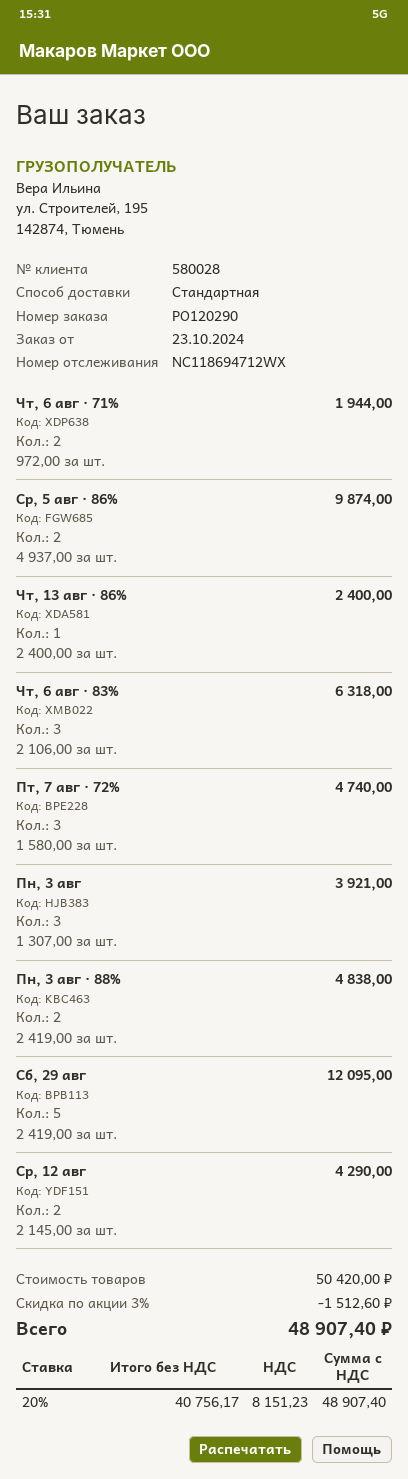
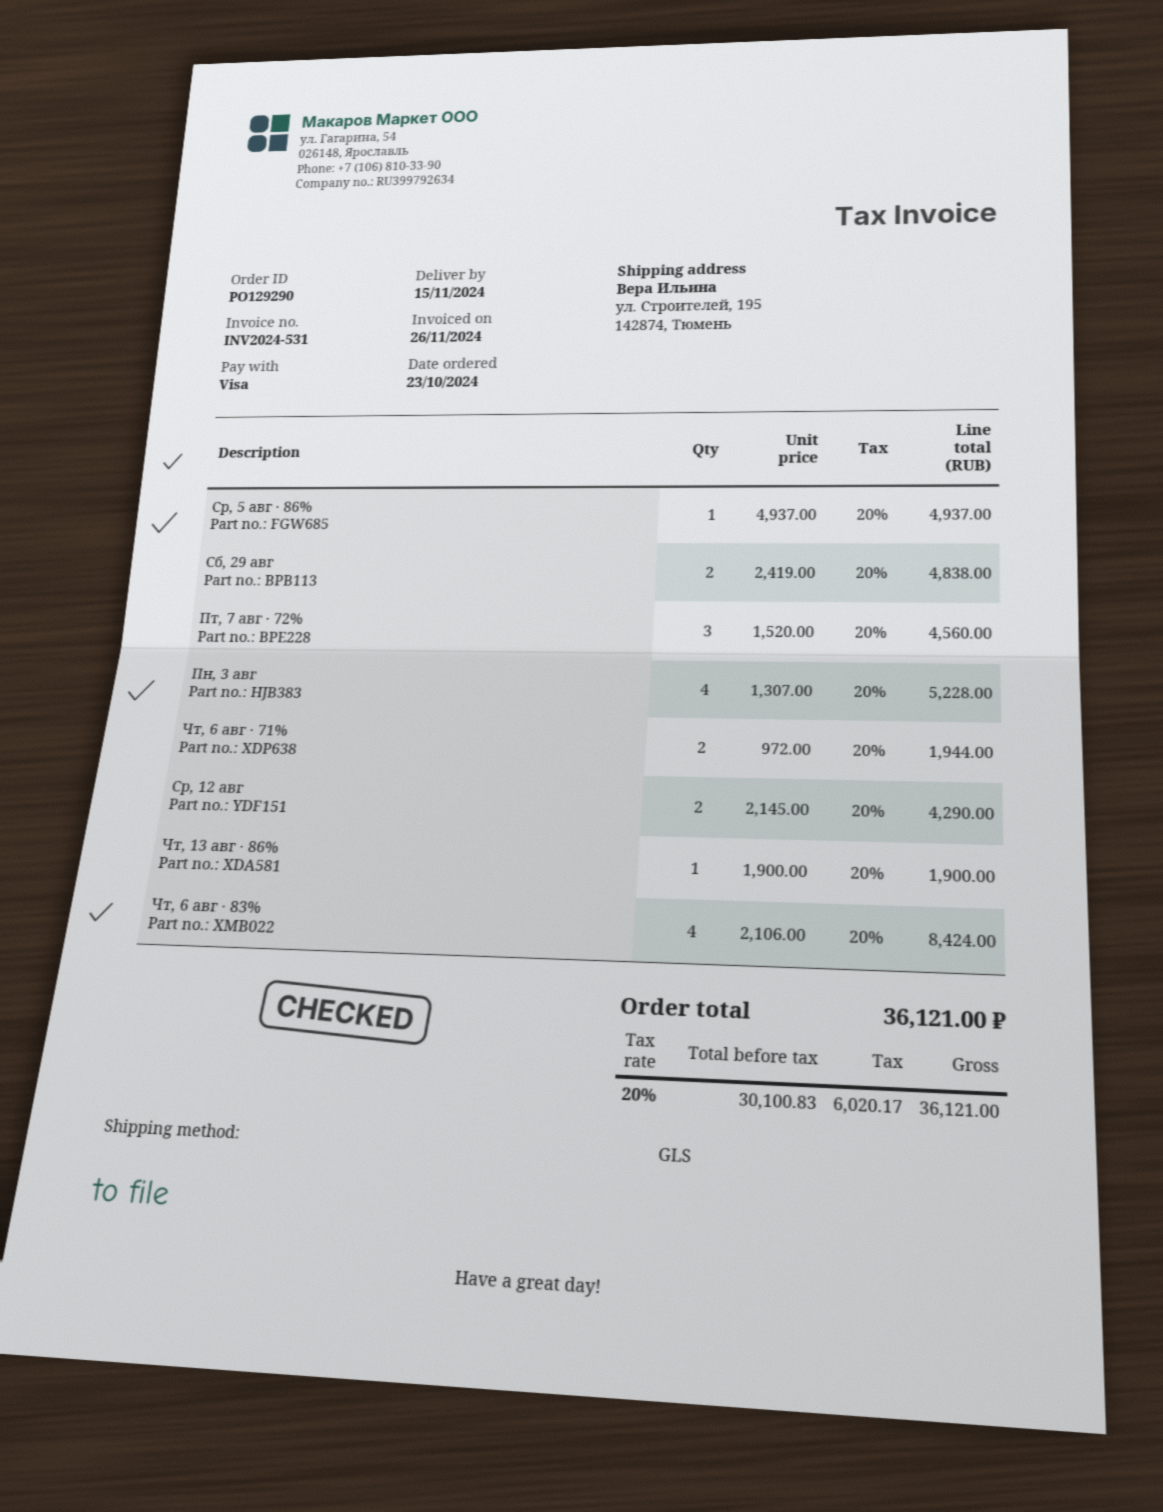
order number: PO120290 -> PO129290
shipping method: standard -> GLS
Ср, 5 авг · 86%: 2 x 4937.00 = 9874.00 -> 1 x 4937.00 = 4937.00
Чт, 13 авг · 86%: 1 x 2400.00 = 2400.00 -> 1 x 1900.00 = 1900.00
Чт, 6 авг · 83%: 3 x 2106.00 = 6318.00 -> 4 x 2106.00 = 8424.00
Пт, 7 авг · 72%: 3 x 1580.00 = 4740.00 -> 3 x 1520.00 = 4560.00
Пн, 3 авг: 3 x 1307.00 = 3921.00 -> 4 x 1307.00 = 5228.00
Пн, 3 авг · 88%: 2 x 2419.00 = 4838.00 -> none
Сб, 29 авг: 5 x 2419.00 = 12095.00 -> 2 x 2419.00 = 4838.00
discount: 3% = 1512.60 -> none
net: 40756.17 -> 30100.83
tax: 20% = 8151.23 -> 20% = 6020.17
total: 48907.40 -> 36121.00

